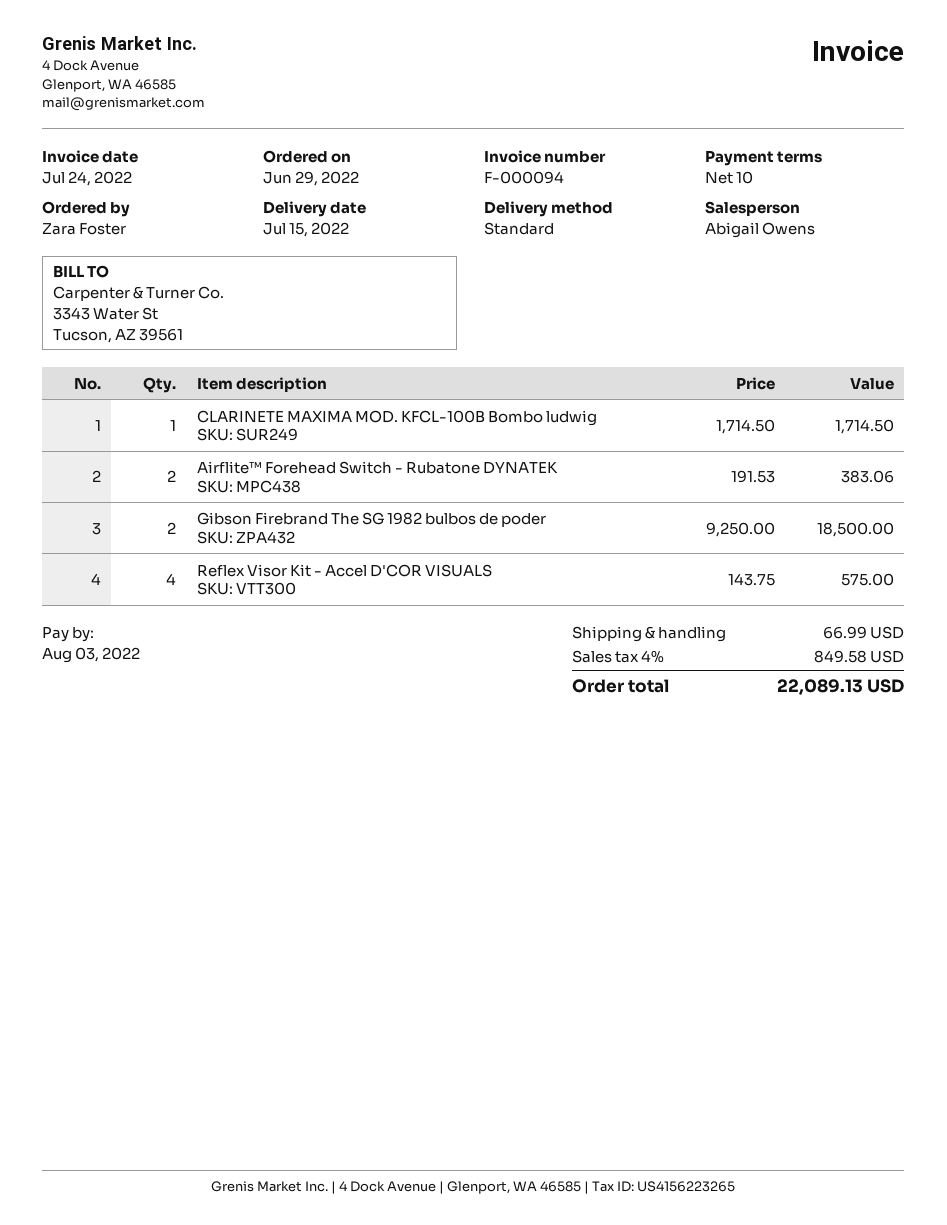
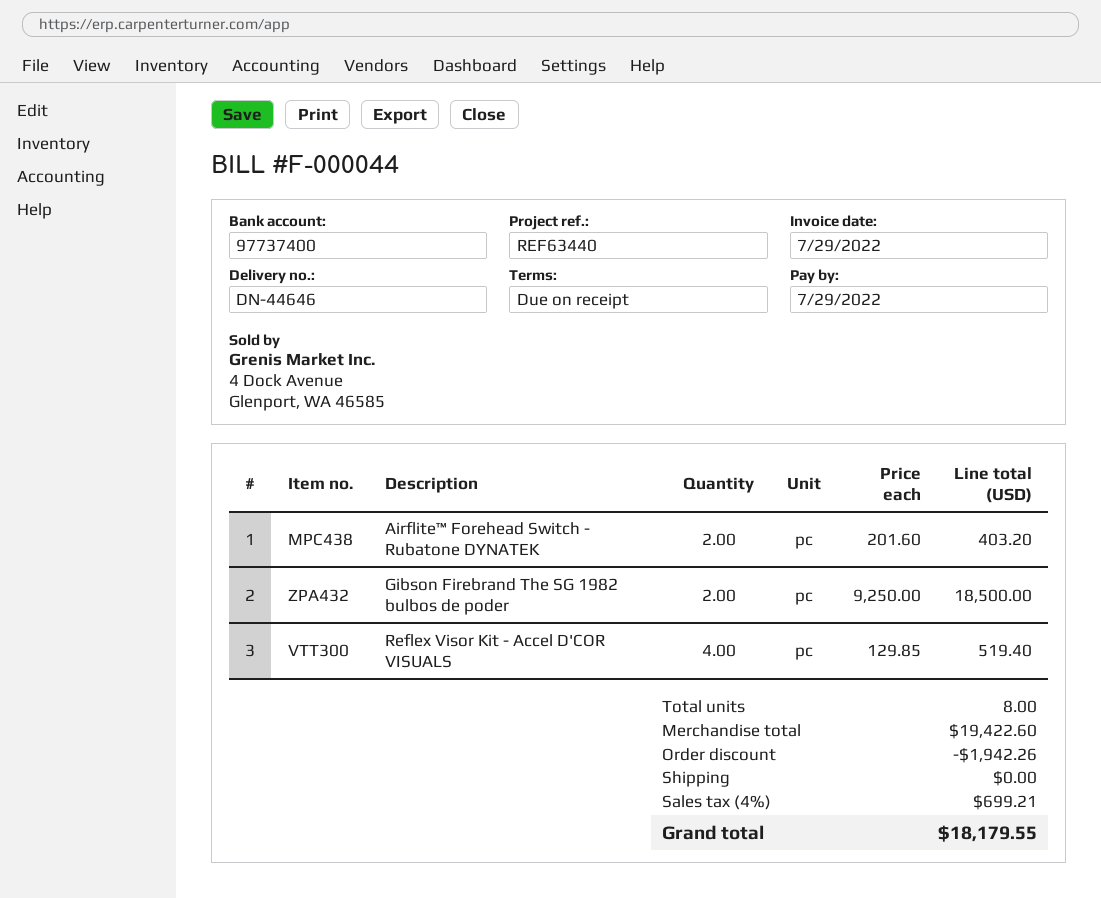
invoice number: F-000094 -> F-000044
invoice date: 2022-07-24 -> 2022-07-29
payment terms: 10 days -> on receipt
due date: 2022-08-03 -> 2022-07-29
CLARINETE MAXIMA MOD. KFCL-100B Bombo ludwig: 1 x 1714.50 = 1714.50 -> none
Airflite™ Forehead Switch - Rubatone DYNATEK: 2 x 191.53 = 383.06 -> 2 x 201.60 = 403.20
Reflex Visor Kit - Accel D'COR VISUALS: 4 x 143.75 = 575.00 -> 4 x 129.85 = 519.40
discount: none -> 1942.26
shipping: 66.99 -> 0.00
tax: 4% = 849.58 -> 4% = 699.21
total: 22089.13 -> 18179.55

